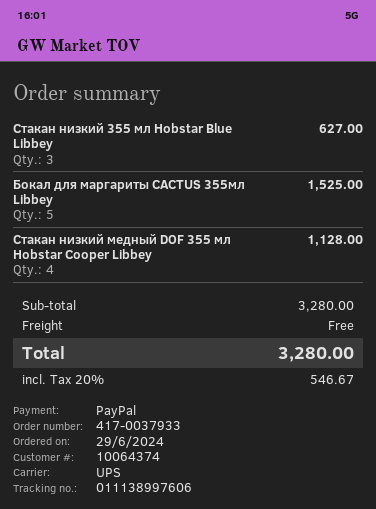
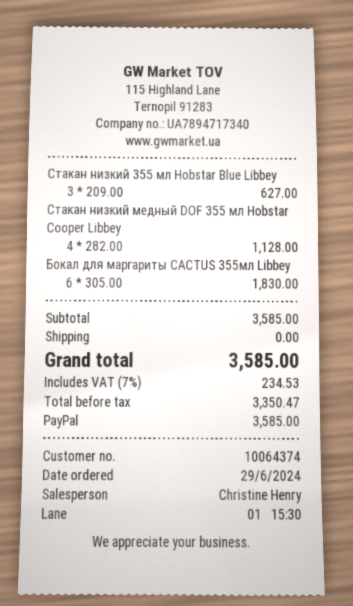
Бокал для маргариты CACTUS 355мл Libbey: 5 for 1525.00 -> 6 for 1830.00
subtotal: 3280.00 -> 3585.00
tax: 20% = 546.67 -> 7% = 234.53
total: 3280.00 -> 3585.00

